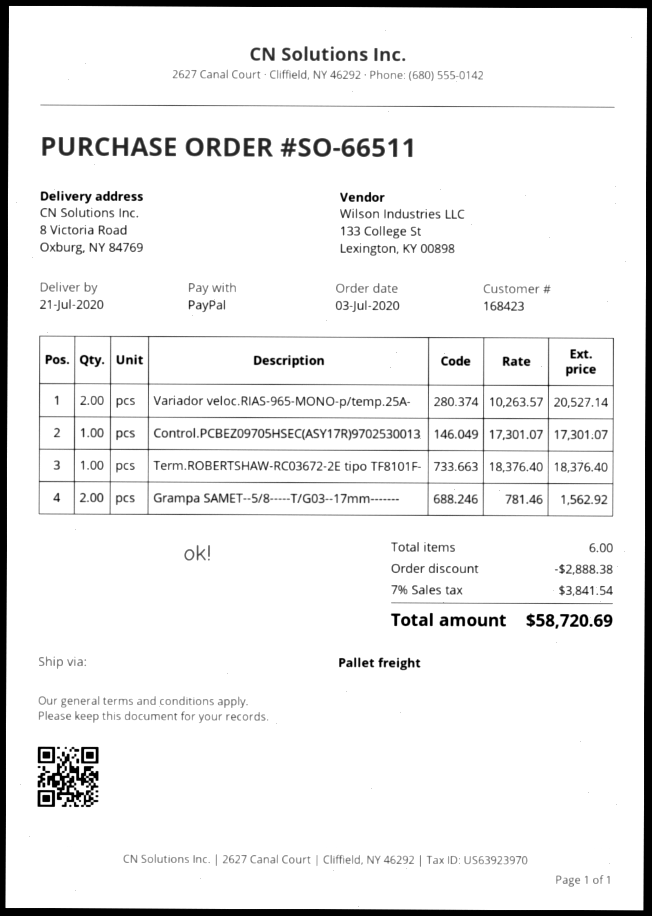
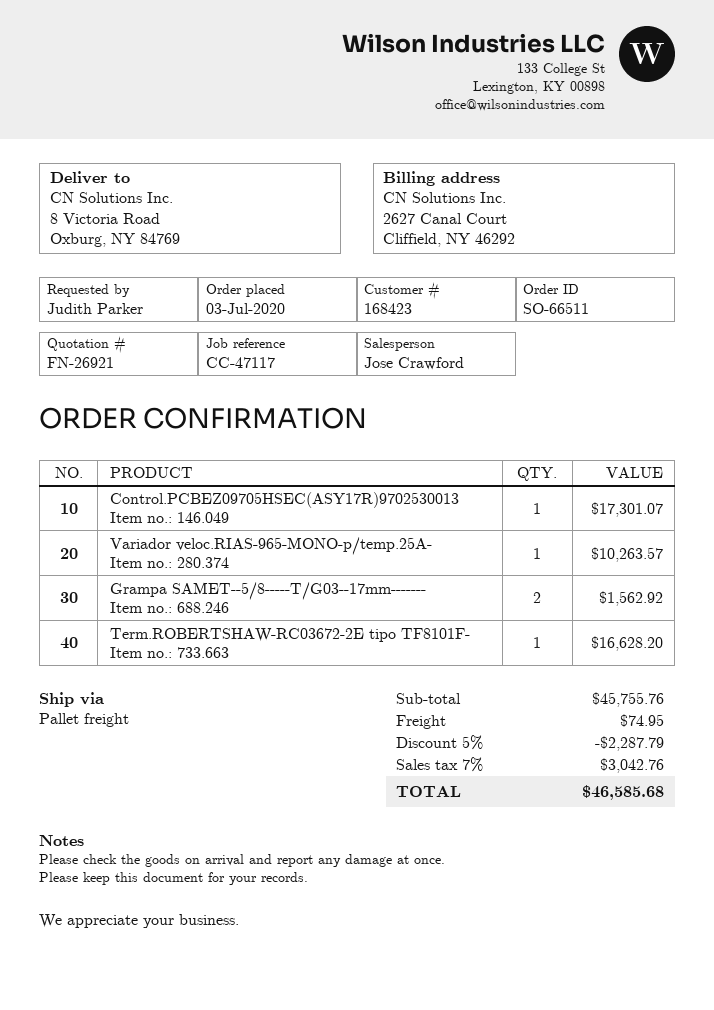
Variador veloc.RIAS-965-MONO-p/temp.25A-: 2 for 20527.14 -> 1 for 10263.57
Term.ROBERTSHAW-RC03672-2E tipo TF8101F-: 1 for 18376.40 -> 1 for 16628.20
discount: 2888.38 -> 2287.79
shipping: none -> 74.95
tax: 7% = 3841.54 -> 7% = 3042.76
total: 58720.69 -> 46585.68

